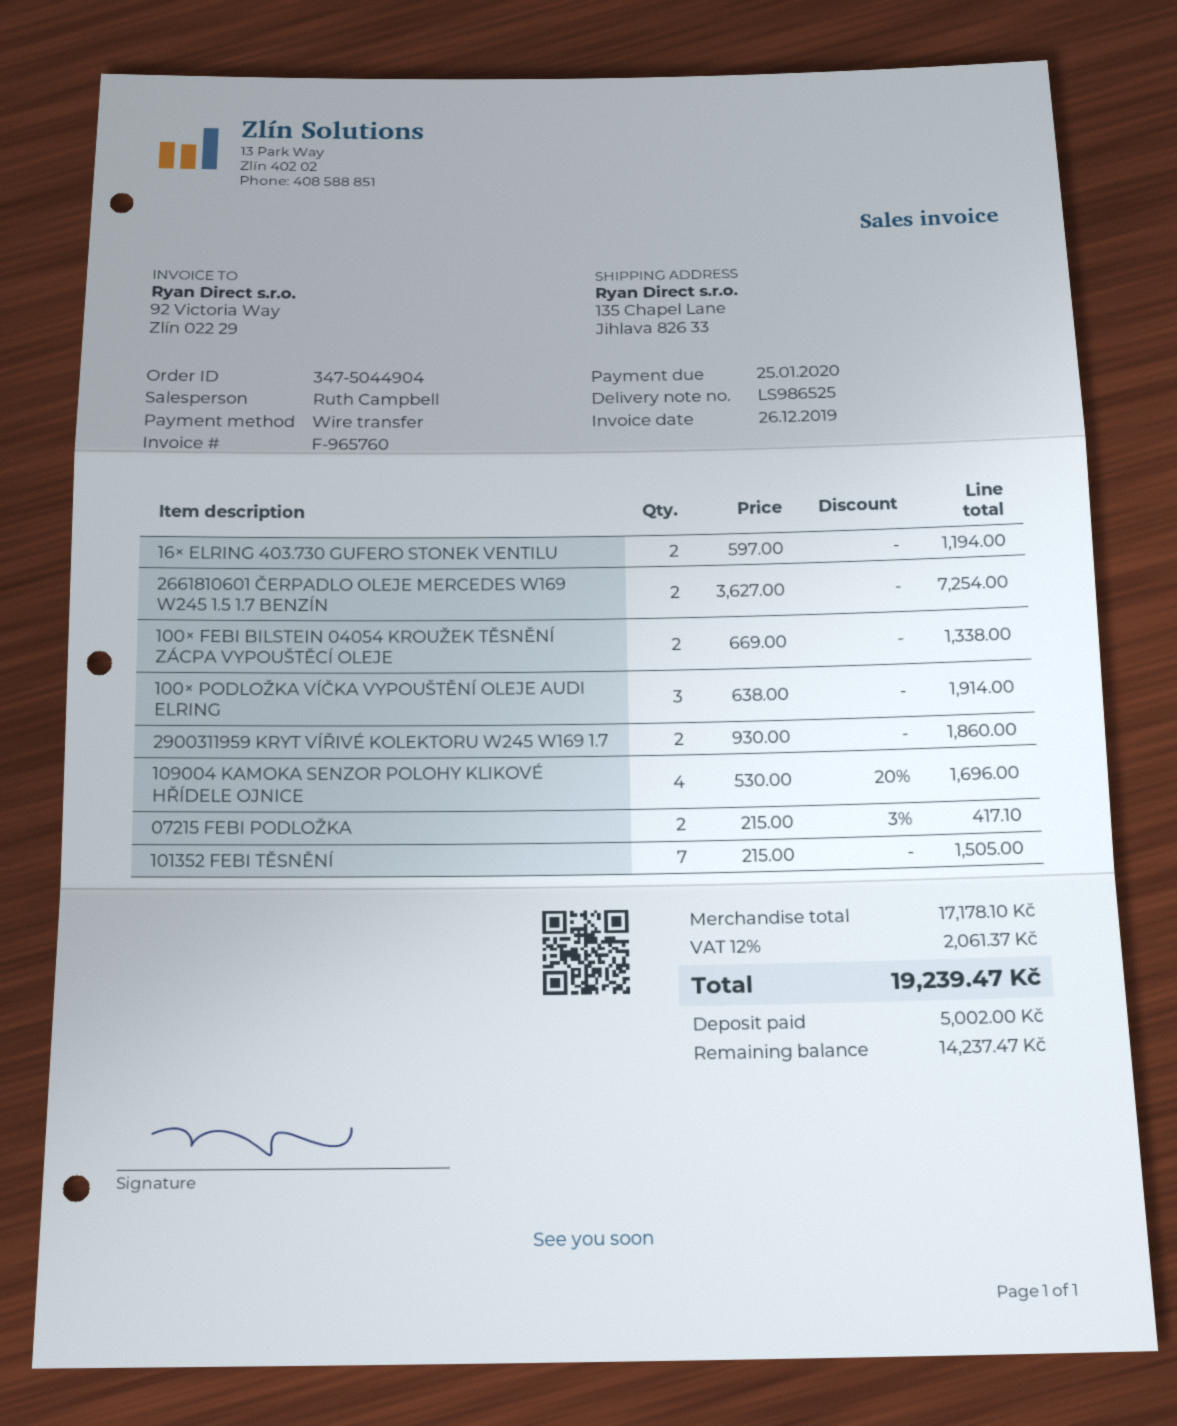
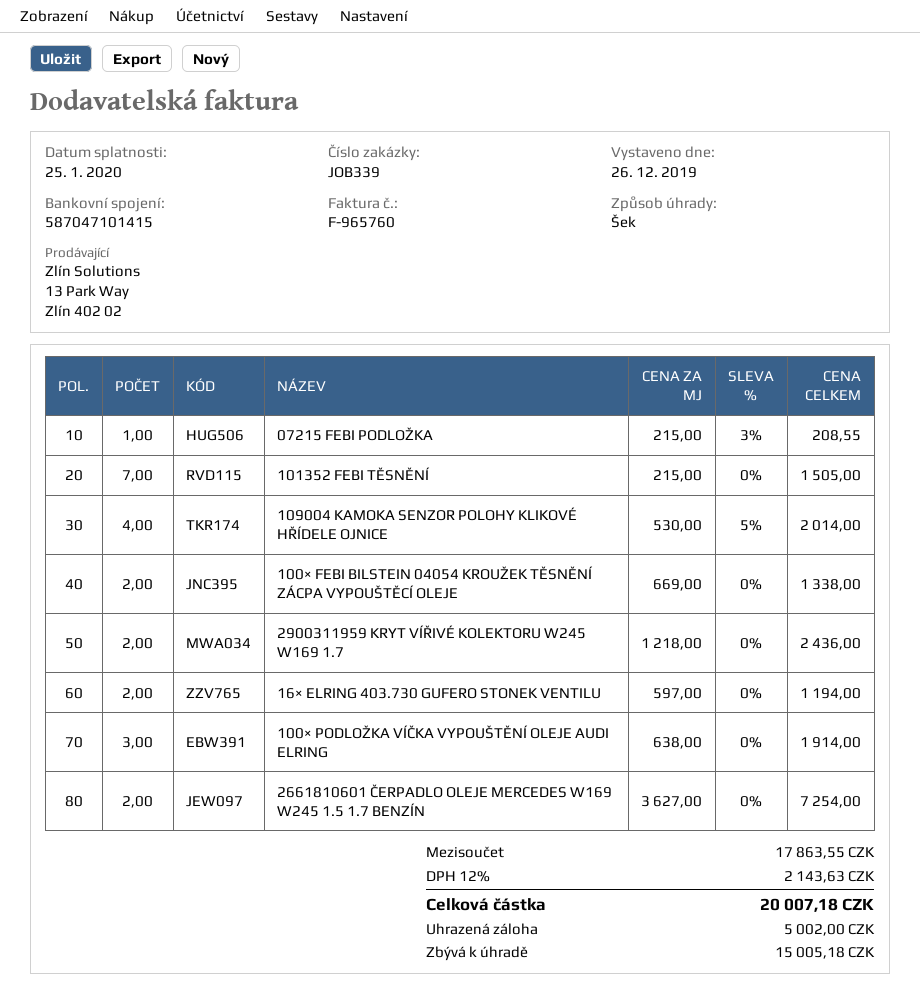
payment method: bank transfer -> cheque
2900311959 KRYT VÍŘIVÉ KOLEKTORU W245 W169 1.7: 2 x 930.00 = 1860.00 -> 2 x 1218.00 = 2436.00
109004 KAMOKA SENZOR POLOHY KLIKOVÉ HŘÍDELE OJNICE: 4 x 530.00 - 20% = 1696.00 -> 4 x 530.00 - 5% = 2014.00
07215 FEBI PODLOŽKA: 2 x 215.00 - 3% = 417.10 -> 1 x 215.00 - 3% = 208.55
subtotal: 17178.10 -> 17863.55
tax: 12% = 2061.37 -> 12% = 2143.63
total: 19239.47 -> 20007.18
balance: 14237.47 -> 15005.18

